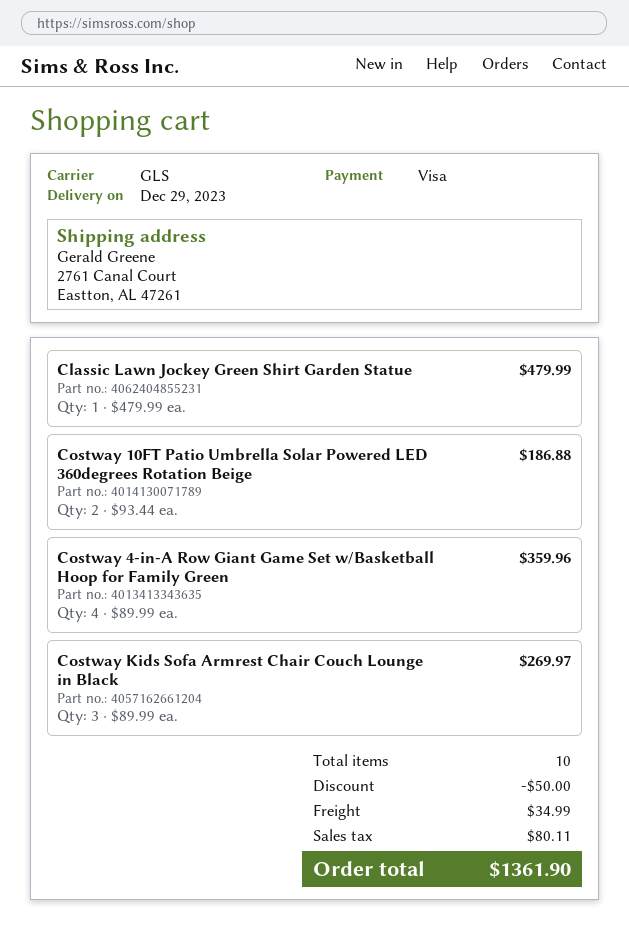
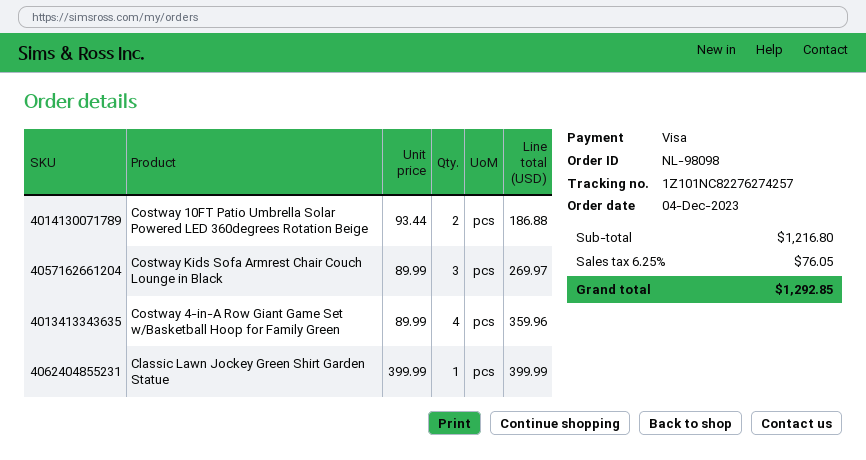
Classic Lawn Jockey Green Shirt Garden Statue: 1 x 479.99 = 479.99 -> 1 x 399.99 = 399.99
discount: 50.00 -> none
shipping: 34.99 -> none
tax: 80.11 -> 76.05
total: 1361.90 -> 1292.85

